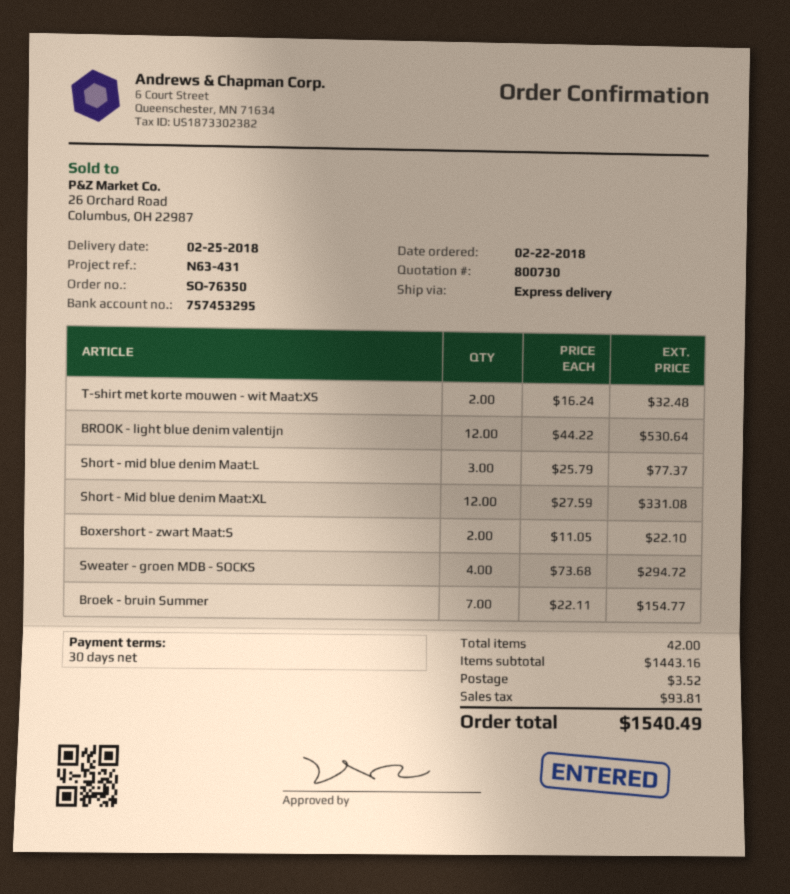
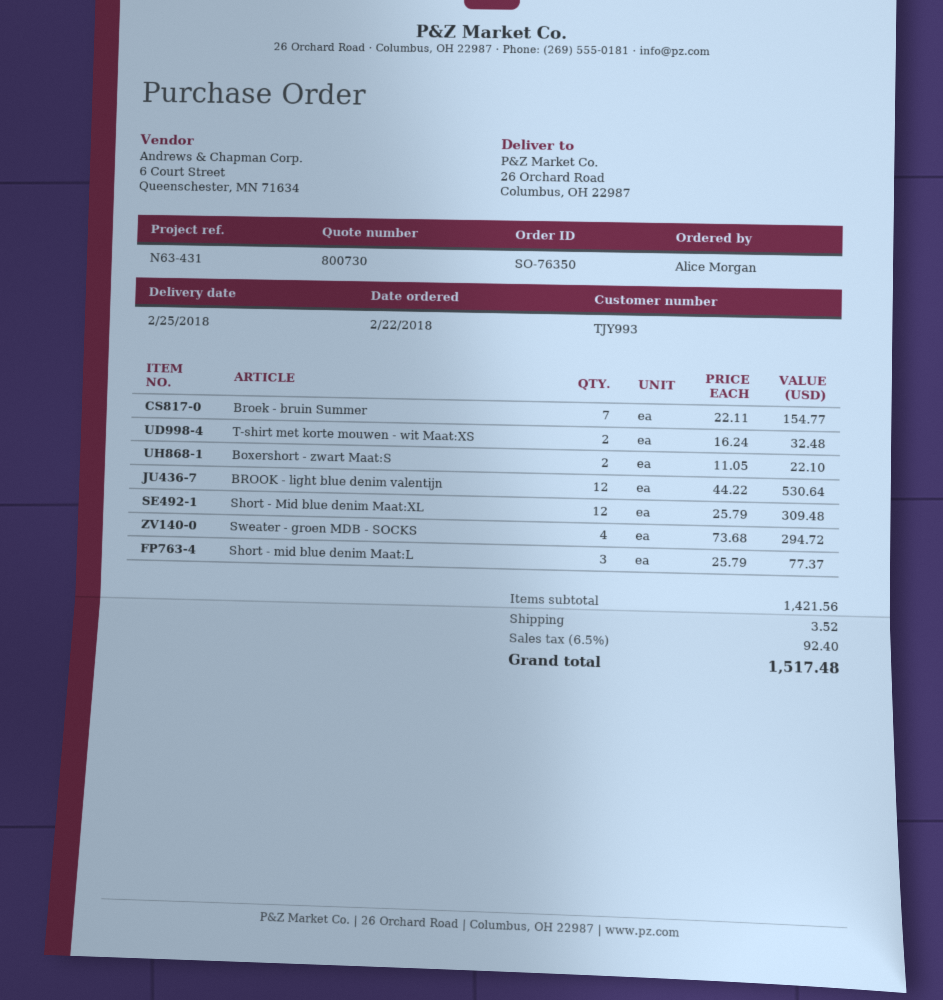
Short - Mid blue denim Maat:XL: 12 x 27.59 = 331.08 -> 12 x 25.79 = 309.48
subtotal: 1443.16 -> 1421.56
tax: 93.81 -> 92.40
total: 1540.49 -> 1517.48

